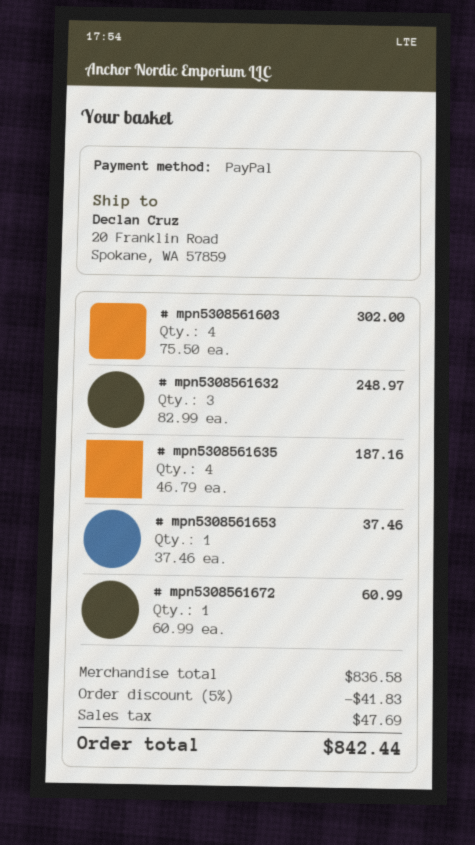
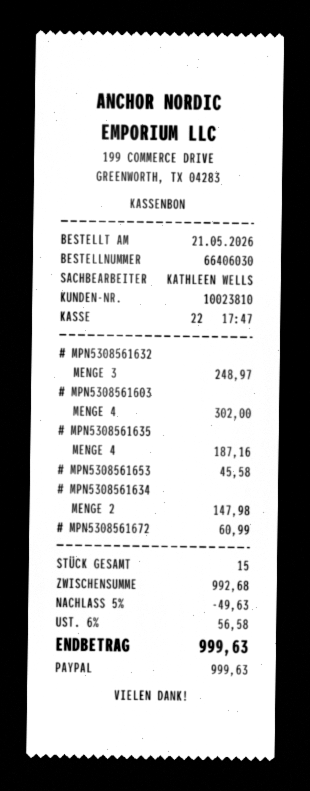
# mpn5308561653: 1 for 37.46 -> 1 for 45.58
# MPN5308561634: none -> 2 for 147.98
subtotal: 836.58 -> 992.68
discount: 5% = 41.83 -> 5% = 49.63
tax: 47.69 -> 56.58
total: 842.44 -> 999.63

